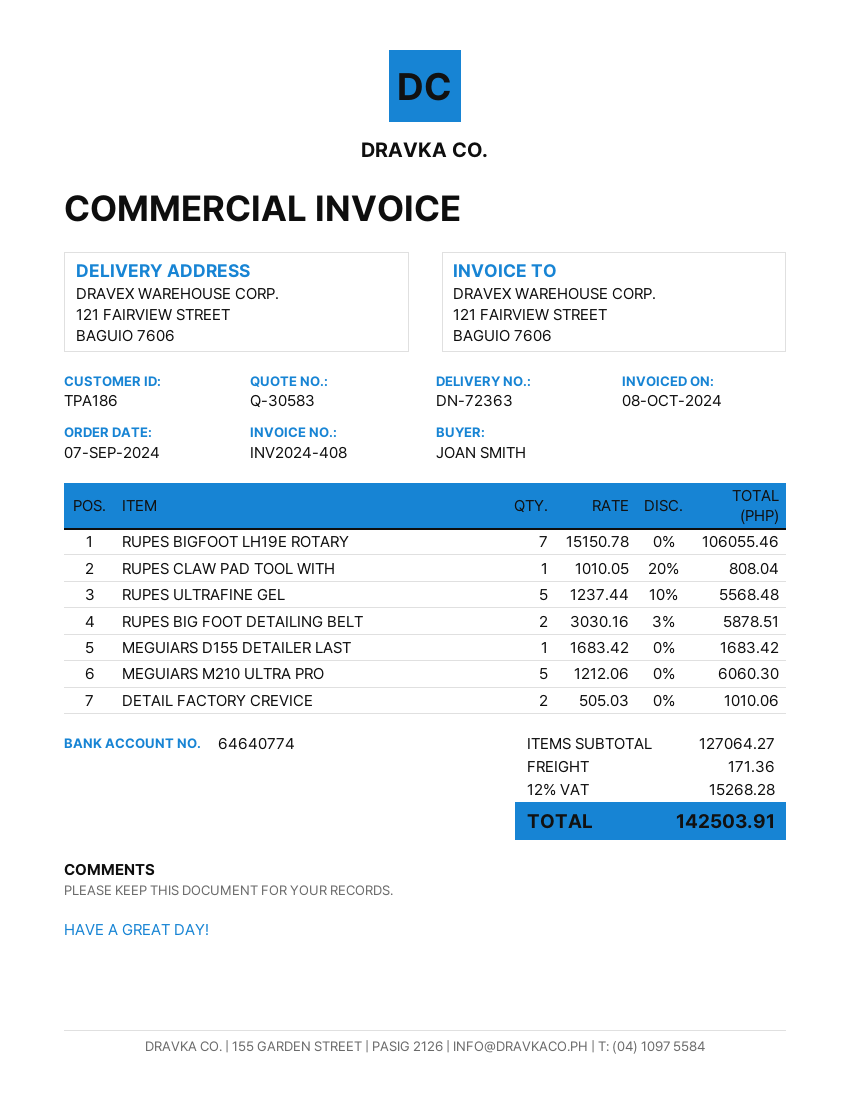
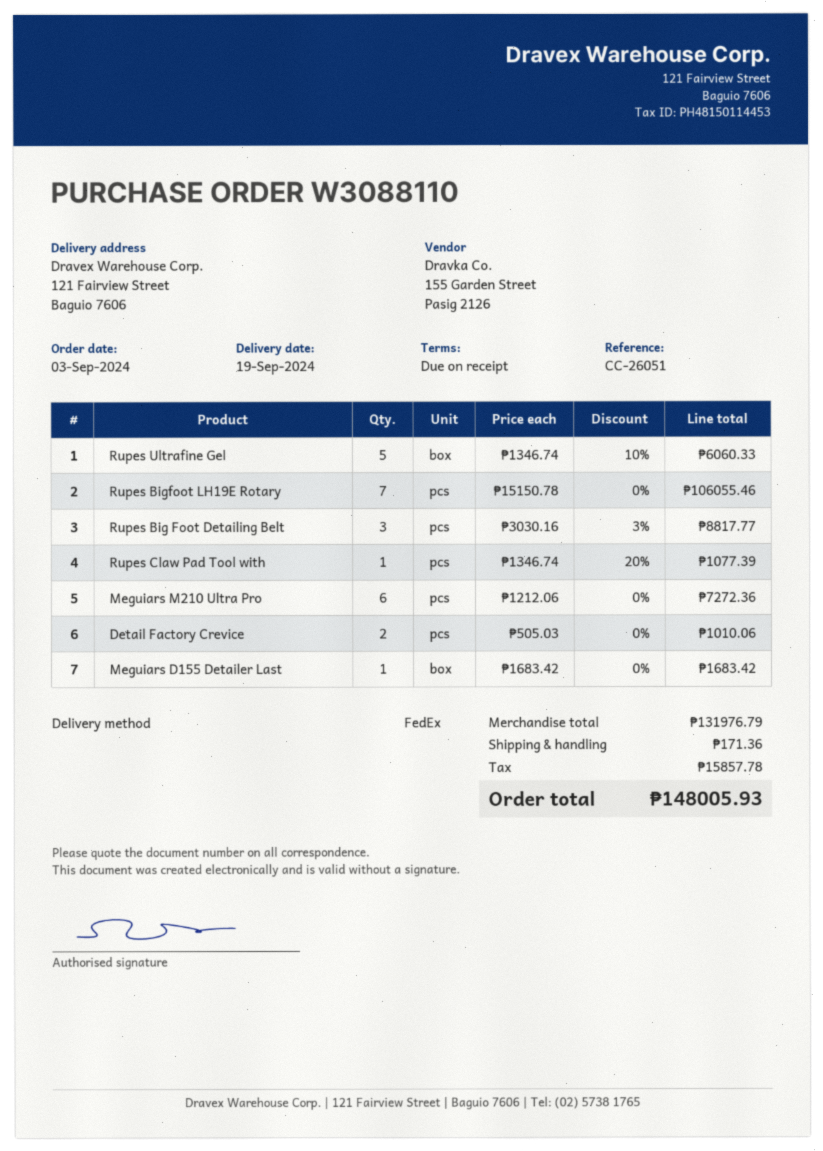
order date: 2024-09-07 -> 2024-09-03
RUPES CLAW PAD TOOL WITH: 1 x 1010.05 - 20% = 808.04 -> 1 x 1346.74 - 20% = 1077.39
RUPES ULTRAFINE GEL: 5 x 1237.44 - 10% = 5568.48 -> 5 x 1346.74 - 10% = 6060.33
RUPES BIG FOOT DETAILING BELT: 2 x 3030.16 - 3% = 5878.51 -> 3 x 3030.16 - 3% = 8817.77
MEGUIARS M210 ULTRA PRO: 5 x 1212.06 = 6060.30 -> 6 x 1212.06 = 7272.36
subtotal: 127064.27 -> 131976.79
tax: 15268.28 -> 15857.78
total: 142503.91 -> 148005.93

